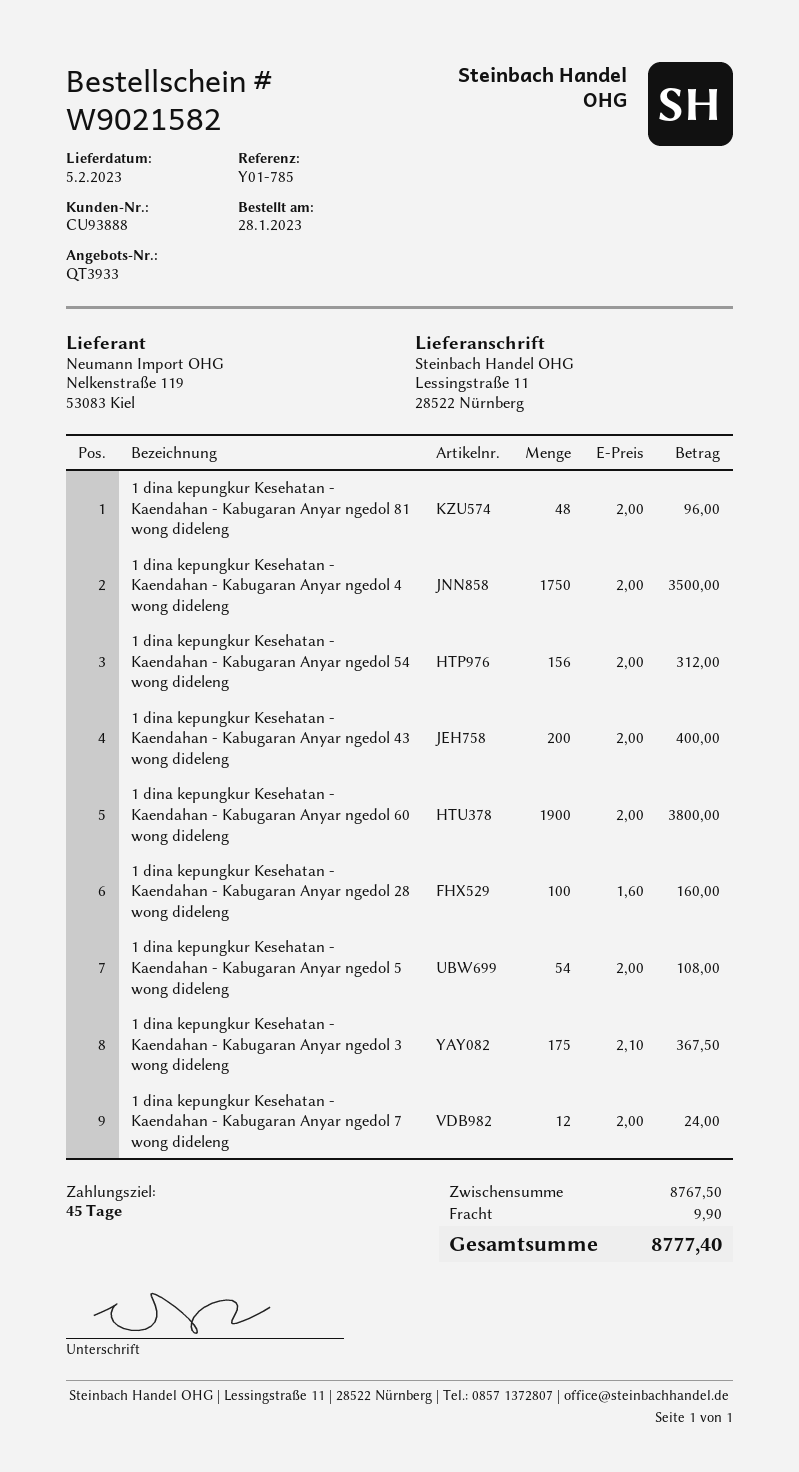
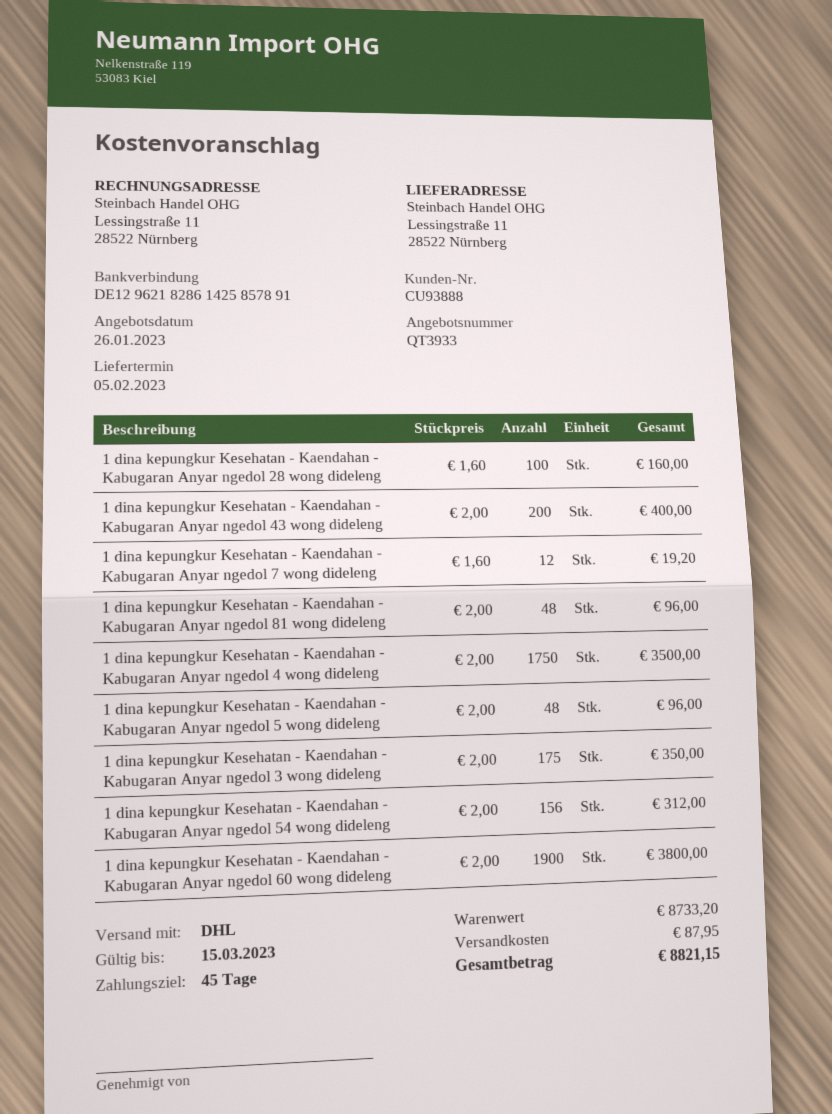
1 dina kepungkur Kesehatan - Kaendahan - Kabugaran Anyar ngedol 5 wong dideleng: 54 x 2.00 = 108.00 -> 48 x 2.00 = 96.00
1 dina kepungkur Kesehatan - Kaendahan - Kabugaran Anyar ngedol 3 wong dideleng: 175 x 2.10 = 367.50 -> 175 x 2.00 = 350.00
1 dina kepungkur Kesehatan - Kaendahan - Kabugaran Anyar ngedol 7 wong dideleng: 12 x 2.00 = 24.00 -> 12 x 1.60 = 19.20
subtotal: 8767.50 -> 8733.20
shipping: 9.90 -> 87.95
total: 8777.40 -> 8821.15

